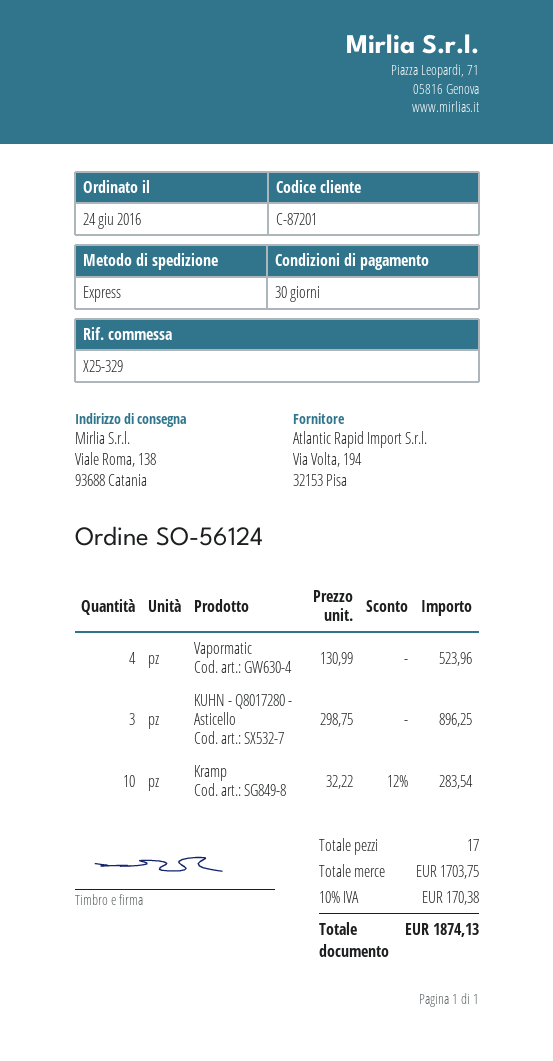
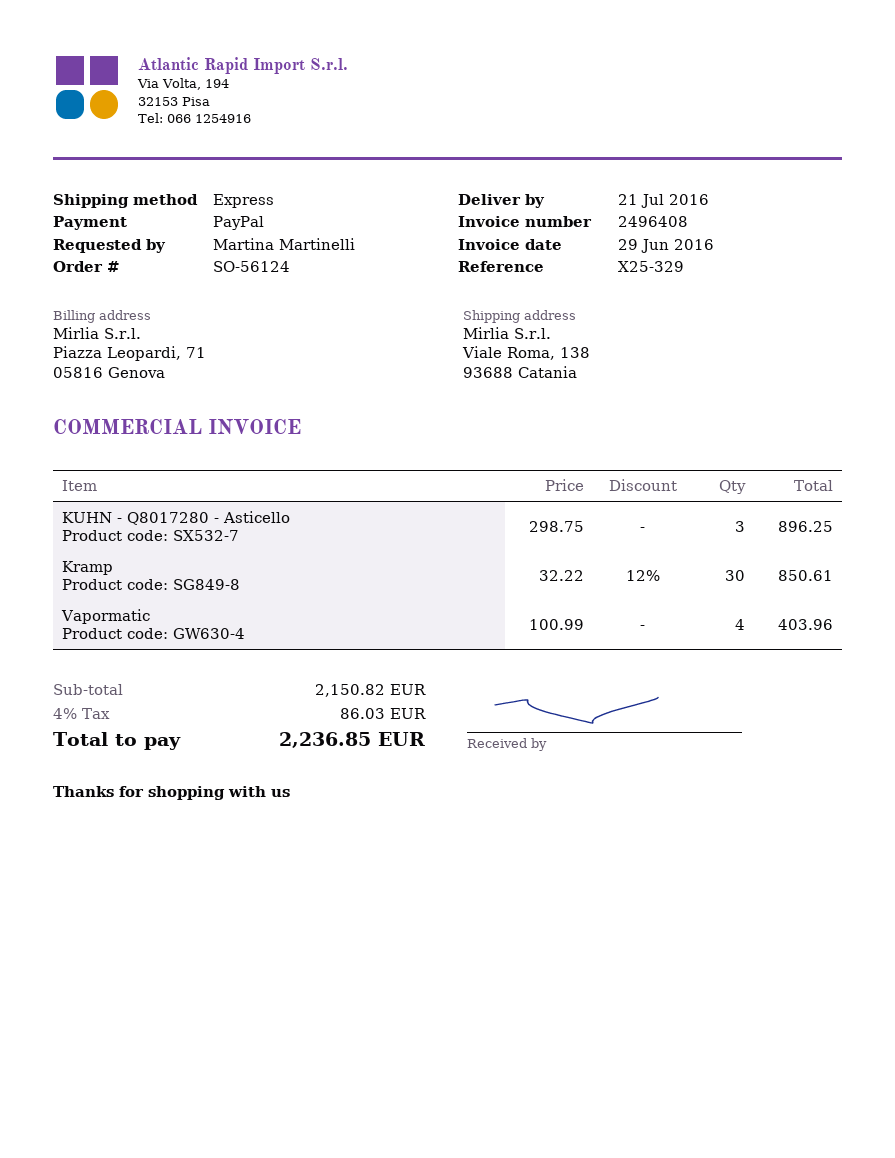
Vapormatic: 4 x 130.99 = 523.96 -> 4 x 100.99 = 403.96
Kramp: 10 x 32.22 - 12% = 283.54 -> 30 x 32.22 - 12% = 850.61
subtotal: 1703.75 -> 2150.82
tax: 10% = 170.38 -> 4% = 86.03
total: 1874.13 -> 2236.85

